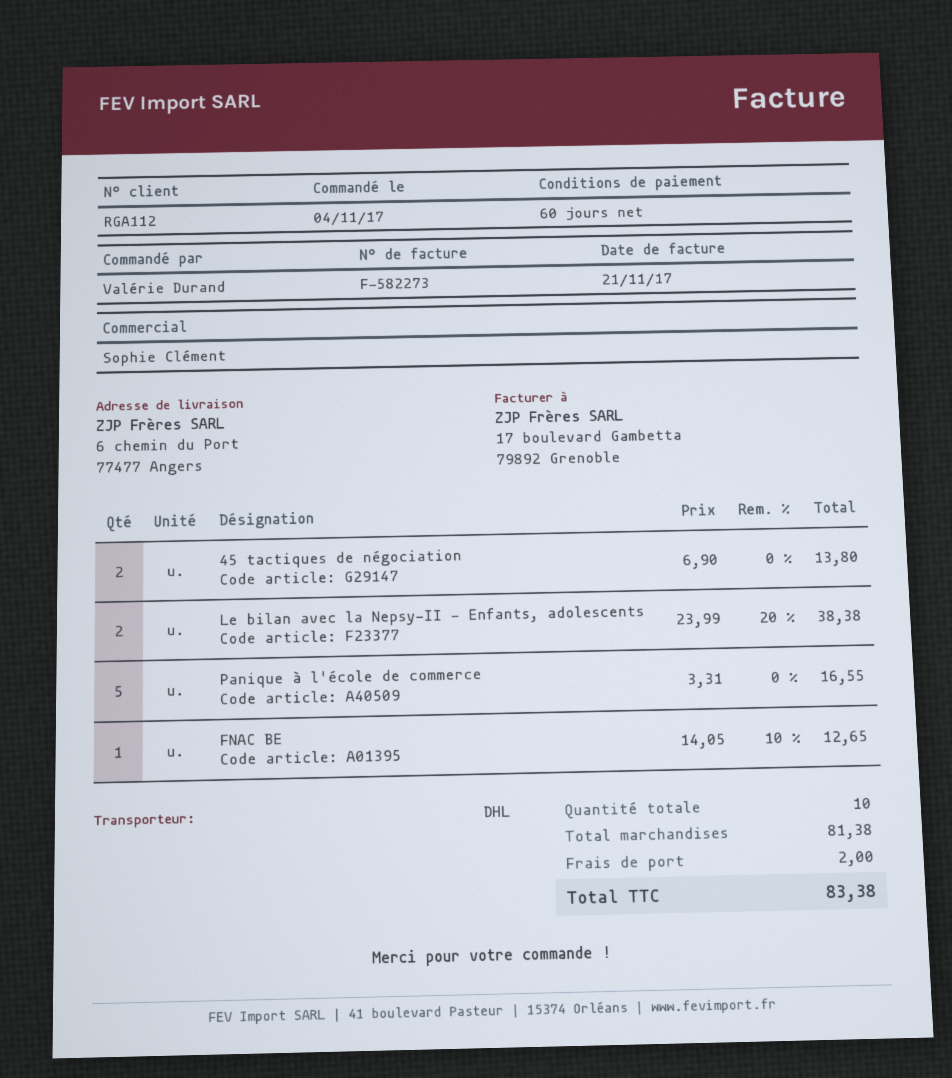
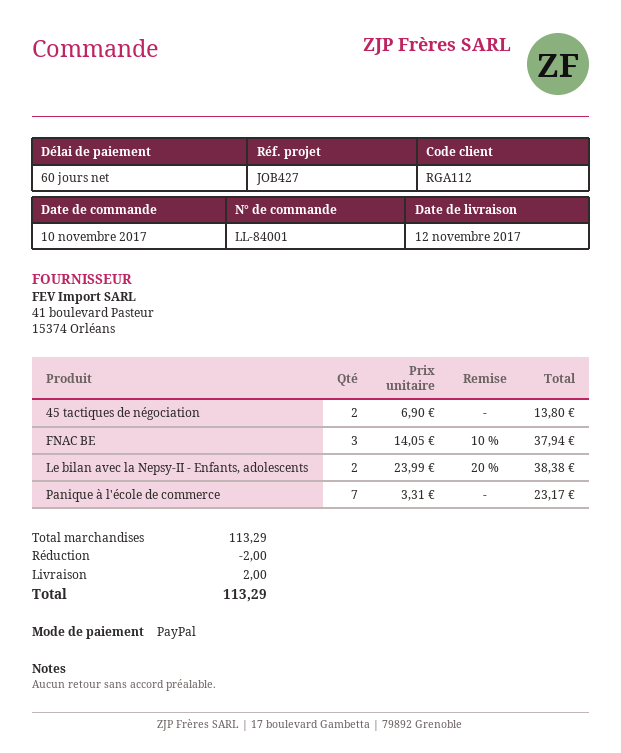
order date: 2017-11-04 -> 2017-11-10
Panique à l'école de commerce: 5 x 3.31 = 16.55 -> 7 x 3.31 = 23.17
FNAC BE: 1 x 14.05 - 10% = 12.65 -> 3 x 14.05 - 10% = 37.94
subtotal: 81.38 -> 113.29
discount: none -> 2.00
total: 83.38 -> 113.29

